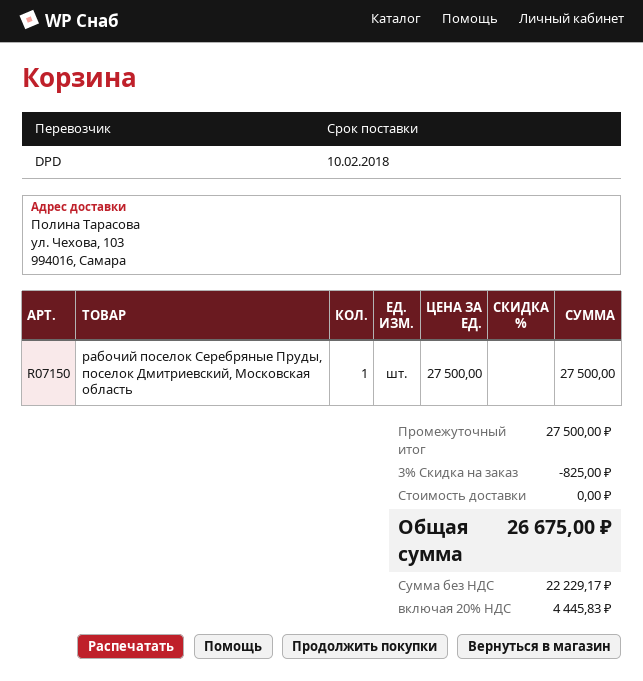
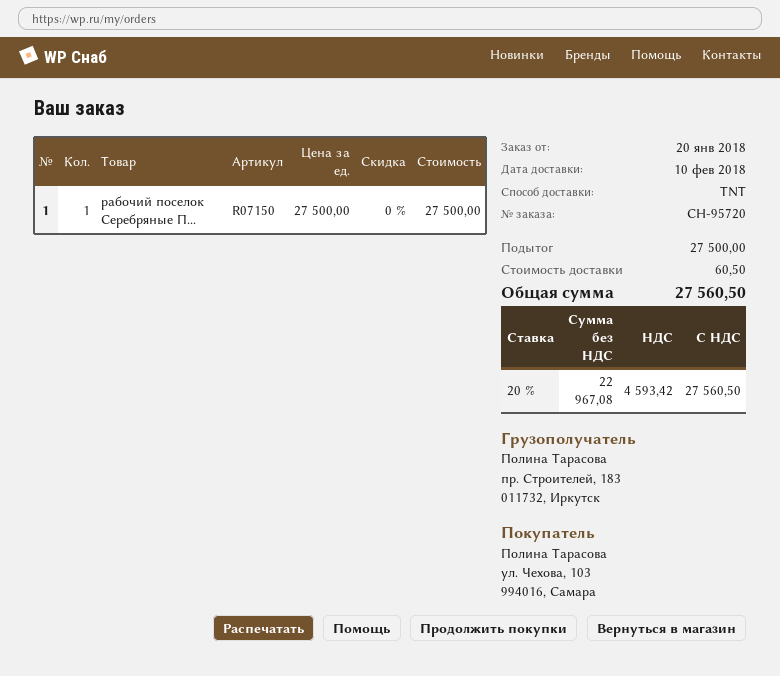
shipping method: DPD -> TNT
ship to: ул. Чехова, 103, 994016, Самара -> пр. Строителей, 183, 011732, Иркутск
discount: 3% = 825.00 -> none
shipping: 0.00 -> 60.50
net: 22229.17 -> 22967.08
tax: 20% = 4445.83 -> 20% = 4593.42
total: 26675.00 -> 27560.50

